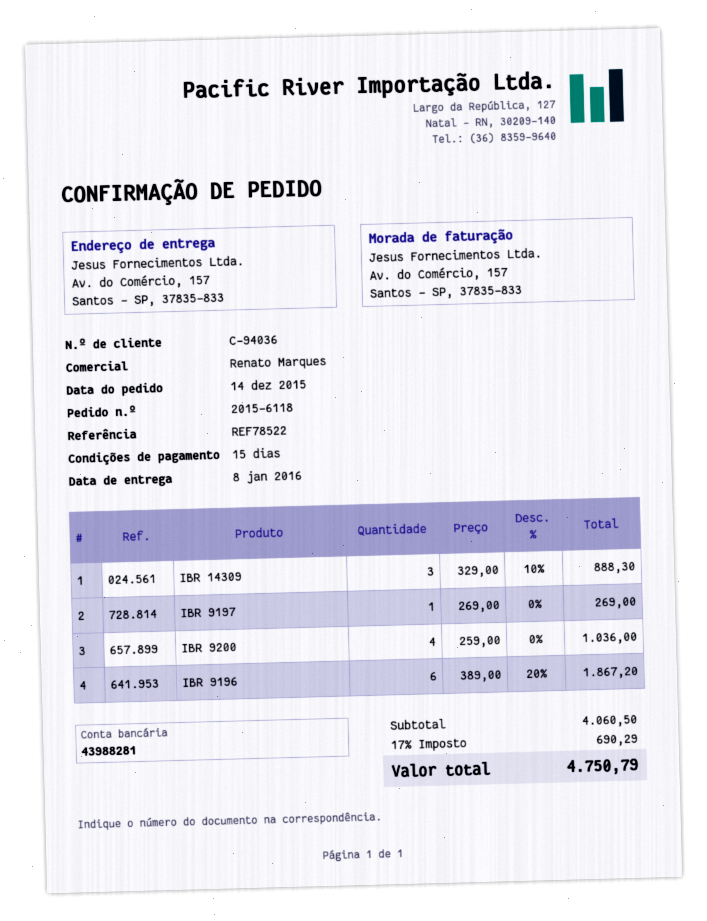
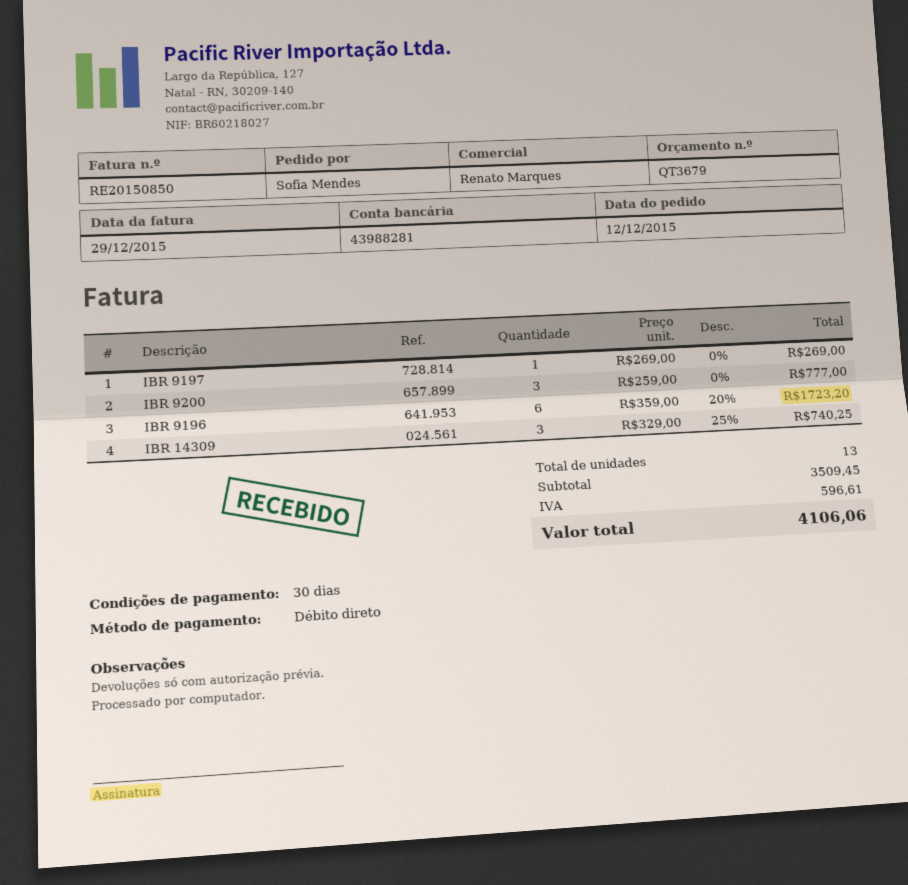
order date: 2015-12-14 -> 2015-12-12
payment terms: 15 days -> 30 days
IBR 14309: 3 x 329.00 - 10% = 888.30 -> 3 x 329.00 - 25% = 740.25
IBR 9200: 4 x 259.00 = 1036.00 -> 3 x 259.00 = 777.00
IBR 9196: 6 x 389.00 - 20% = 1867.20 -> 6 x 359.00 - 20% = 1723.20
subtotal: 4060.50 -> 3509.45
tax: 690.29 -> 596.61
total: 4750.79 -> 4106.06

